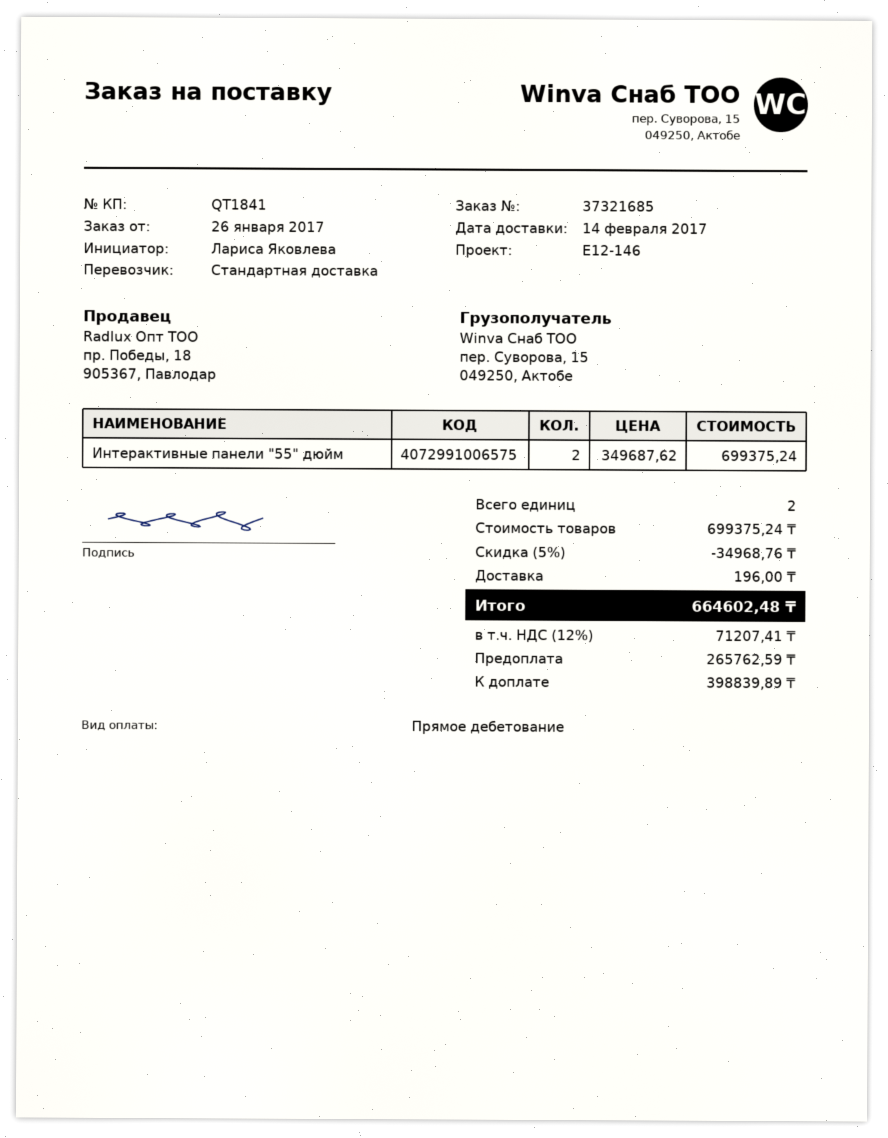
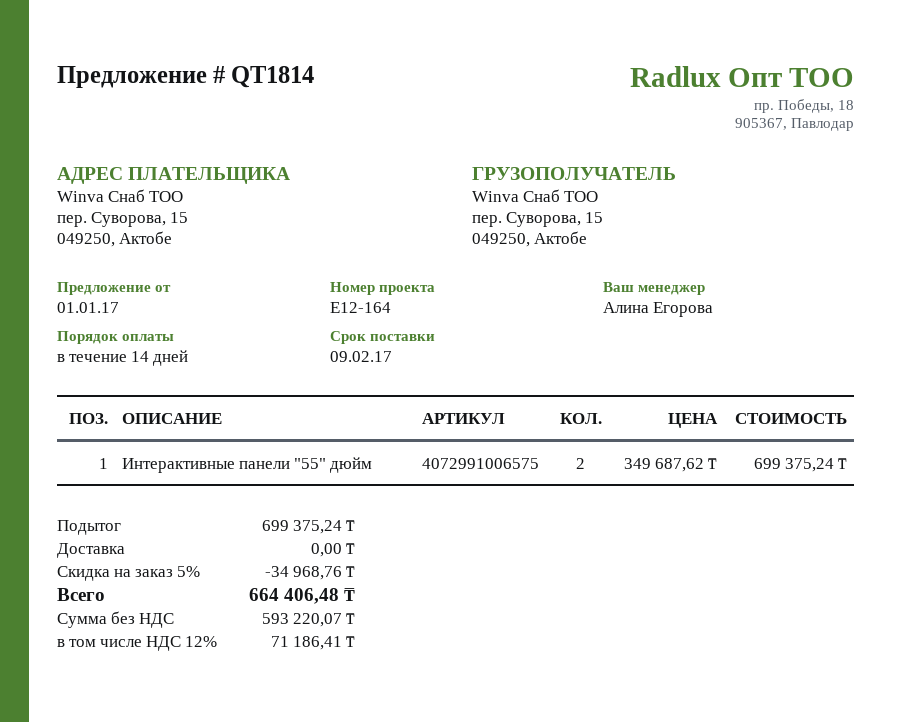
quote number: QT1841 -> QT1814
delivery date: 2017-02-14 -> 2017-02-09
reference: E12-146 -> E12-164
shipping: 196.00 -> 0.00
tax: 12% = 71207.41 -> 12% = 71186.41
total: 664602.48 -> 664406.48

